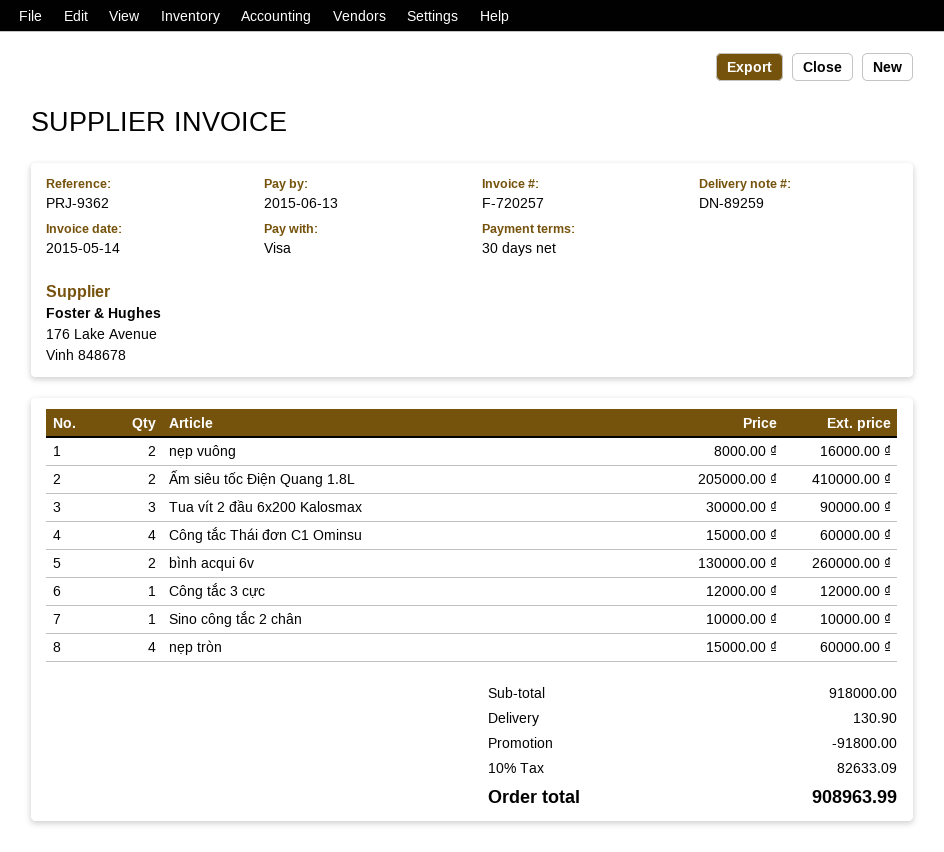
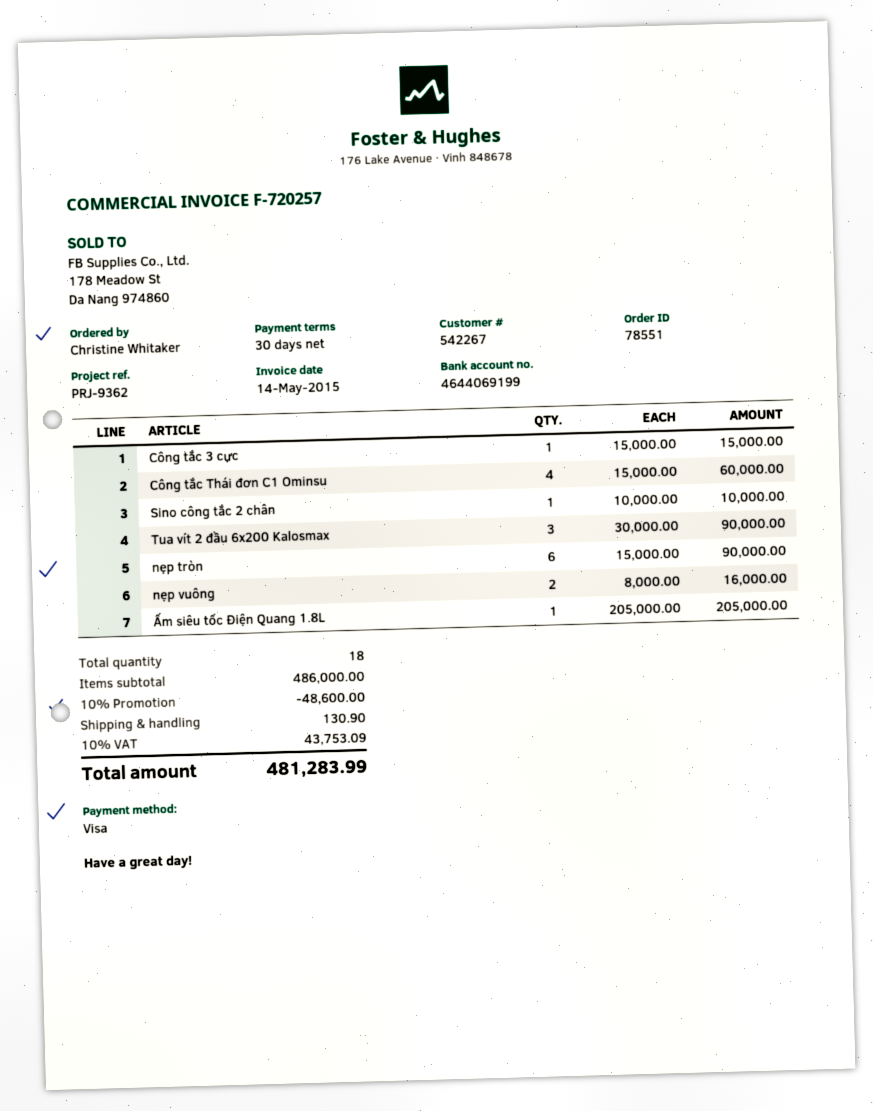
Ấm siêu tốc Điện Quang 1.8L: 2 x 205000.00 = 410000.00 -> 1 x 205000.00 = 205000.00
bình acqui 6v: 2 x 130000.00 = 260000.00 -> none
Công tắc 3 cực: 1 x 12000.00 = 12000.00 -> 1 x 15000.00 = 15000.00
nẹp tròn: 4 x 15000.00 = 60000.00 -> 6 x 15000.00 = 90000.00
subtotal: 918000.00 -> 486000.00
discount: 91800.00 -> 48600.00
tax: 10% = 82633.09 -> 10% = 43753.09
total: 908963.99 -> 481283.99

